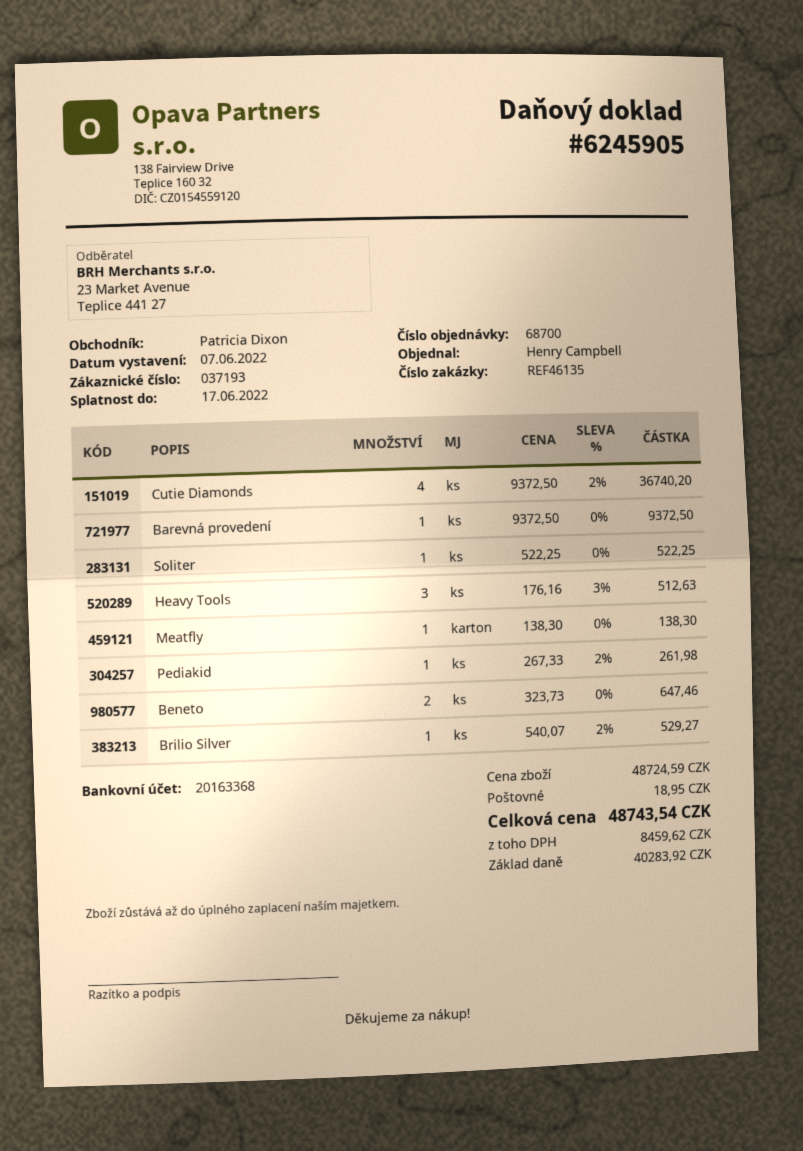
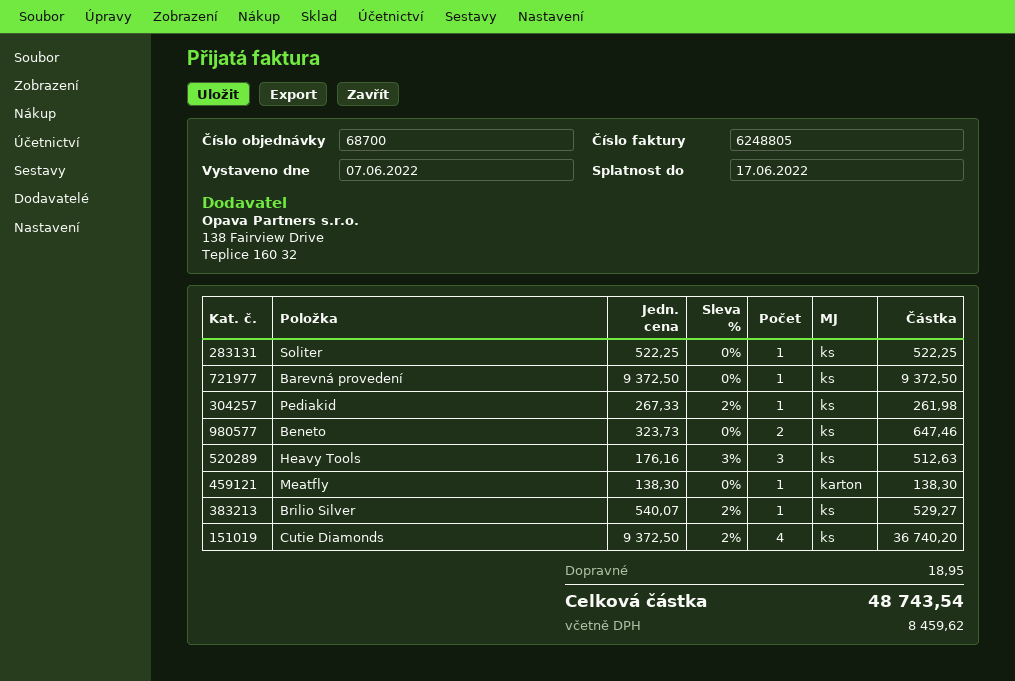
invoice number: 6245905 -> 6248805

